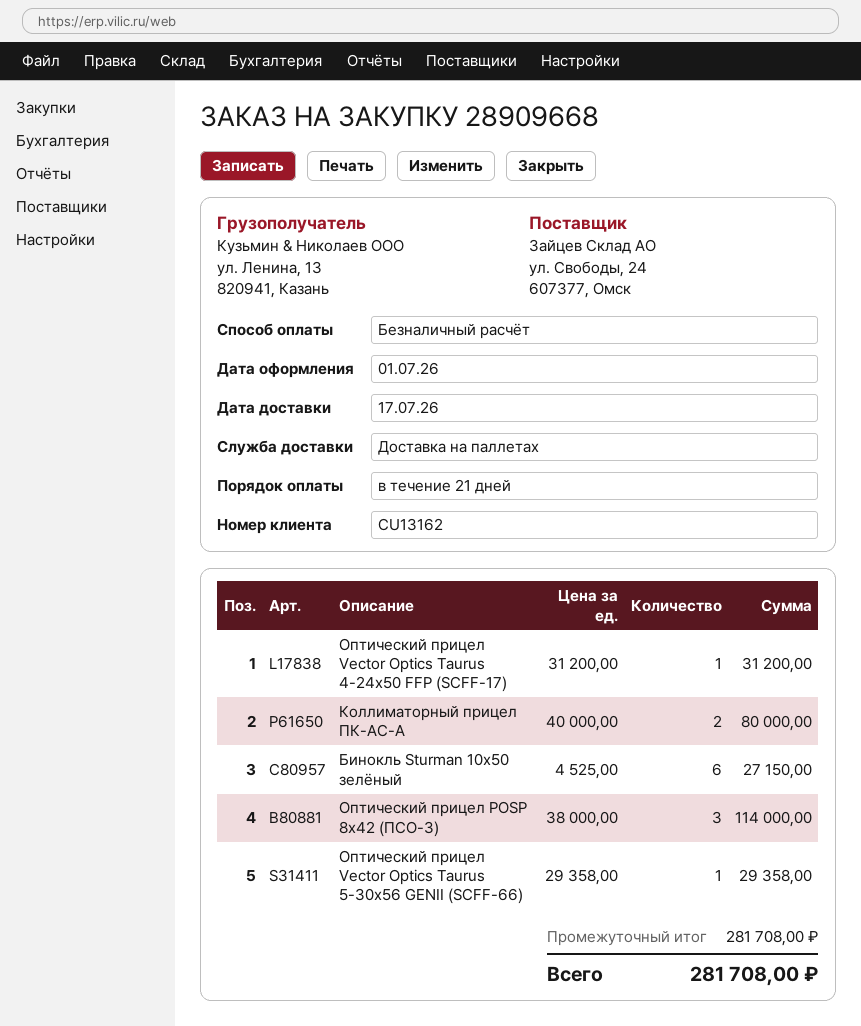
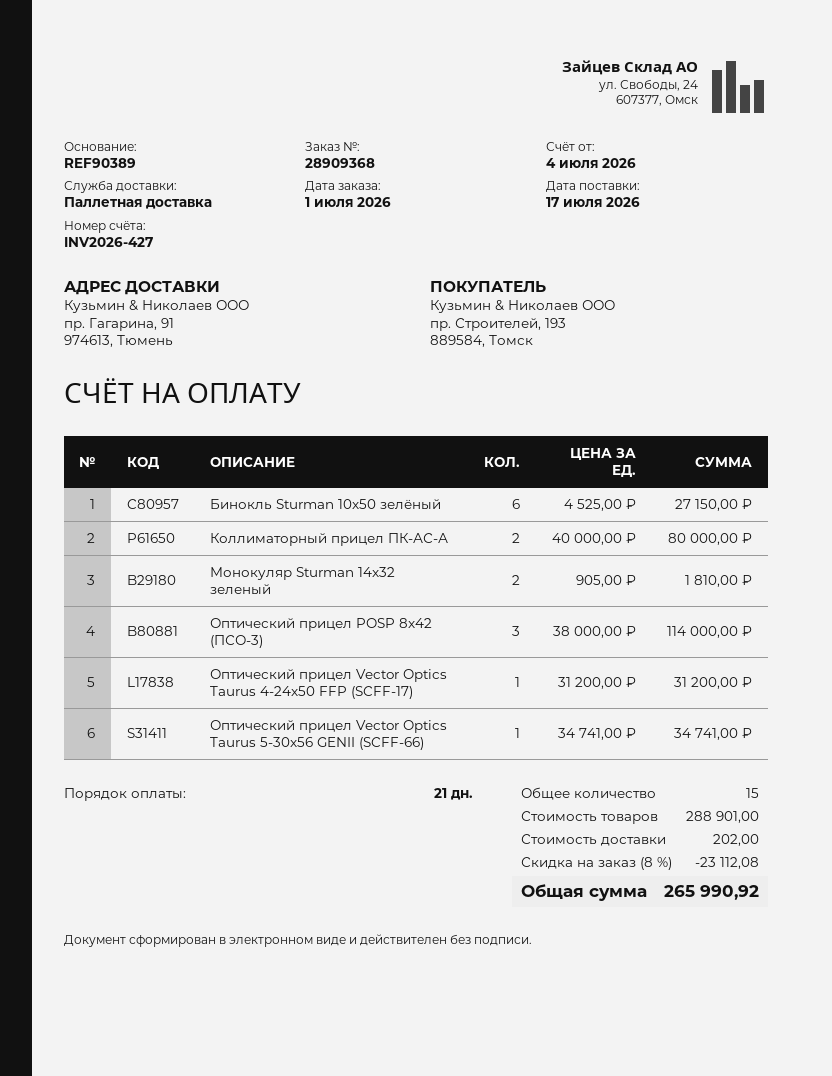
order number: 28909668 -> 28909368
ship to: ул. Ленина, 13, 820941, Казань -> пр. Гагарина, 91, 974613, Тюмень
Оптический прицел Vector Optics Taurus 5-30x56 GENII (SCFF-66): 1 x 29358.00 = 29358.00 -> 1 x 34741.00 = 34741.00
Монокуляр Sturman 14x32 зеленый: none -> 2 x 905.00 = 1810.00
subtotal: 281708.00 -> 288901.00
discount: none -> 8% = 23112.08
shipping: none -> 202.00
total: 281708.00 -> 265990.92

